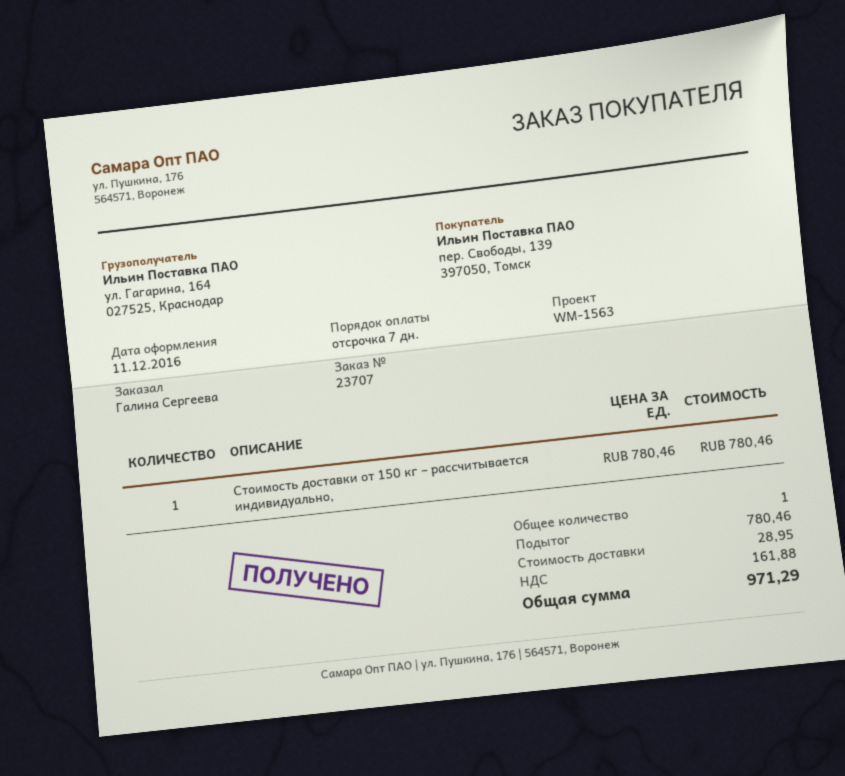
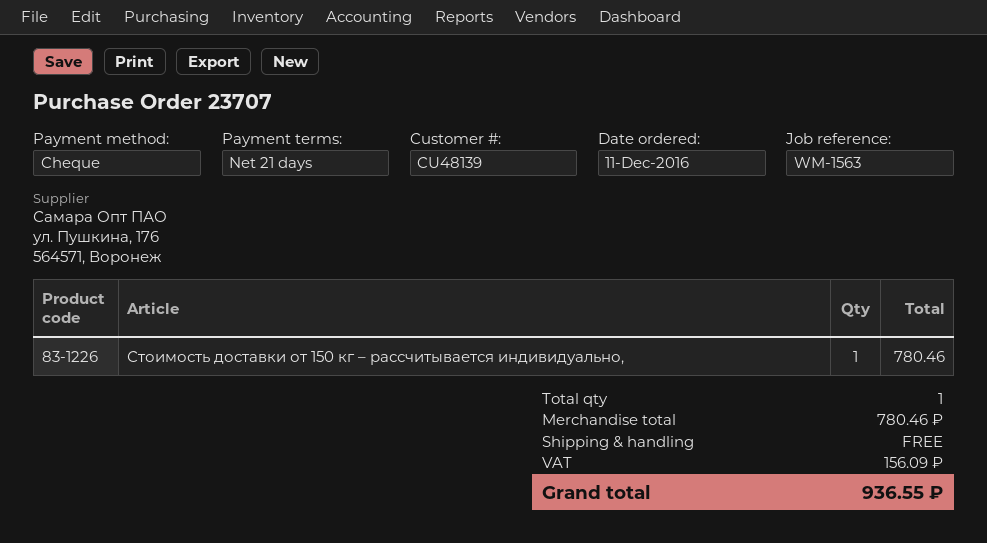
payment terms: 7 days -> 21 days
shipping: 28.95 -> 0.00
tax: 161.88 -> 156.09
total: 971.29 -> 936.55

